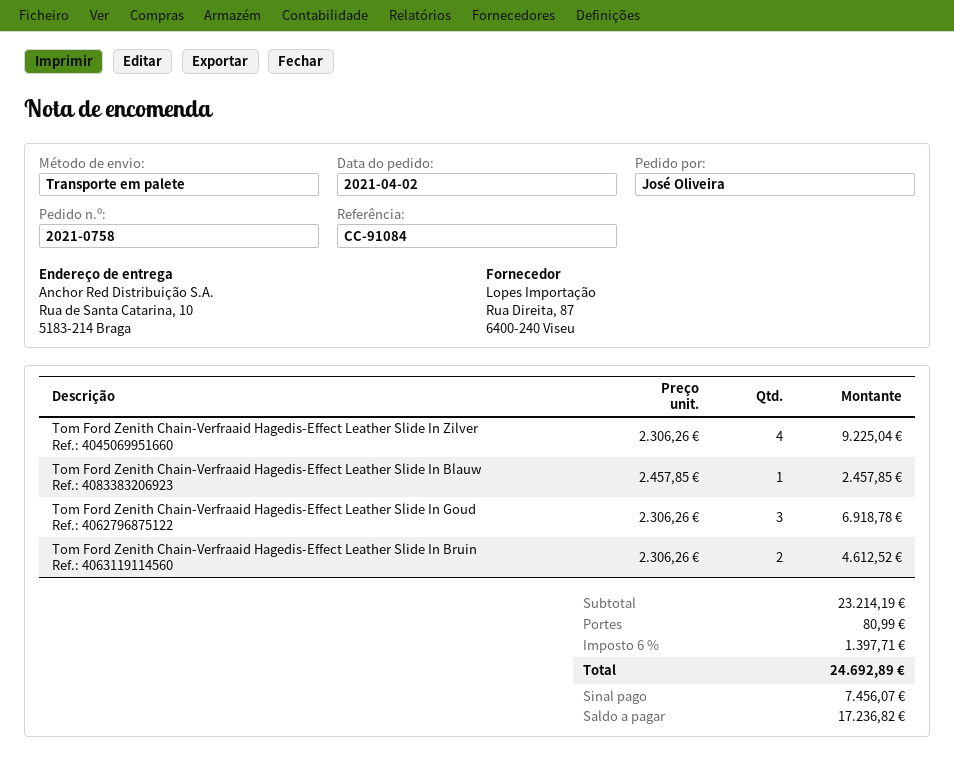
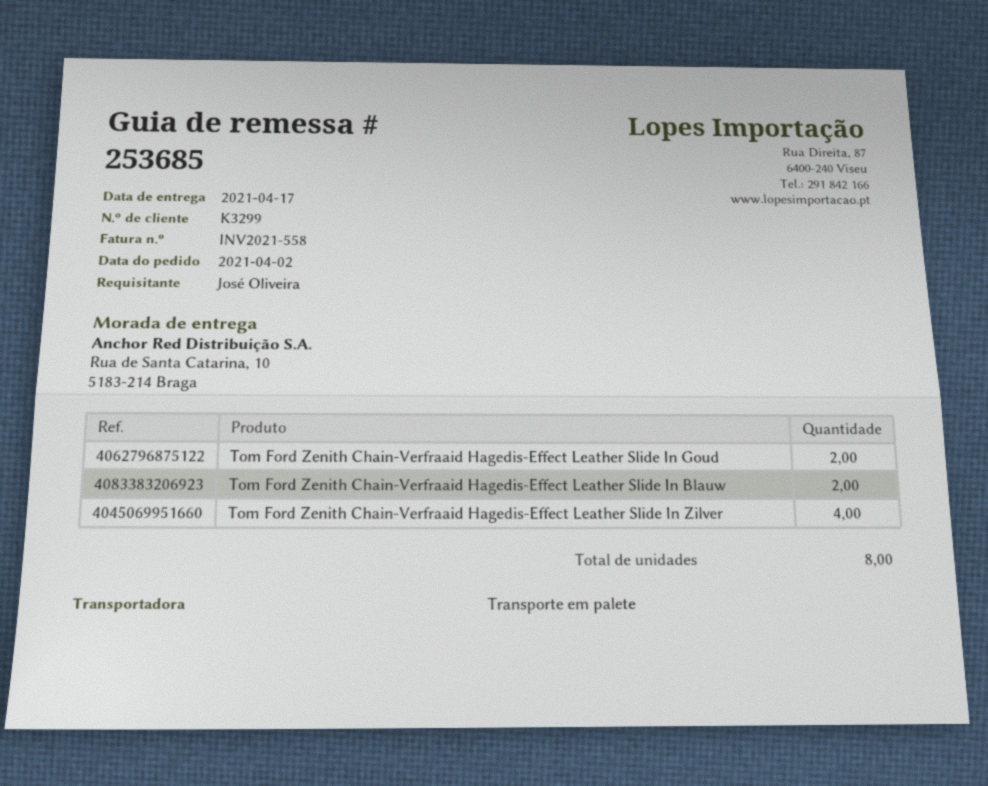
Tom Ford Zenith Chain-Verfraaid Hagedis-Effect Leather Slide In Blauw: 1 -> 2
Tom Ford Zenith Chain-Verfraaid Hagedis-Effect Leather Slide In Goud: 3 -> 2
Tom Ford Zenith Chain-Verfraaid Hagedis-Effect Leather Slide In Bruin: 2 -> none

